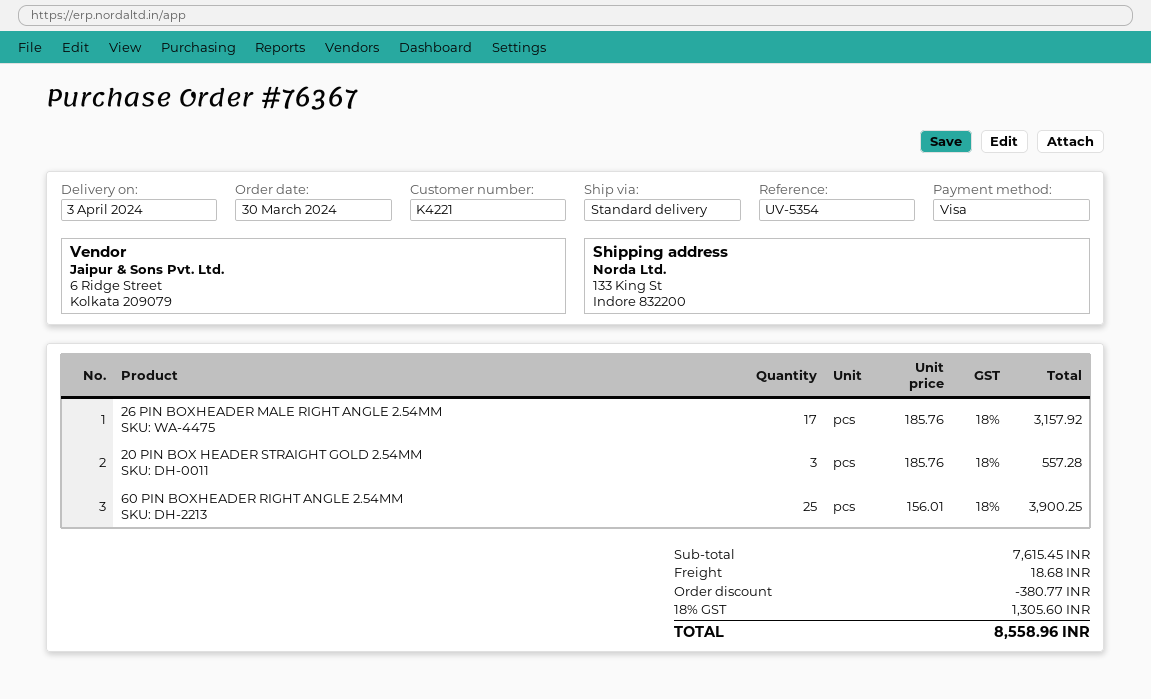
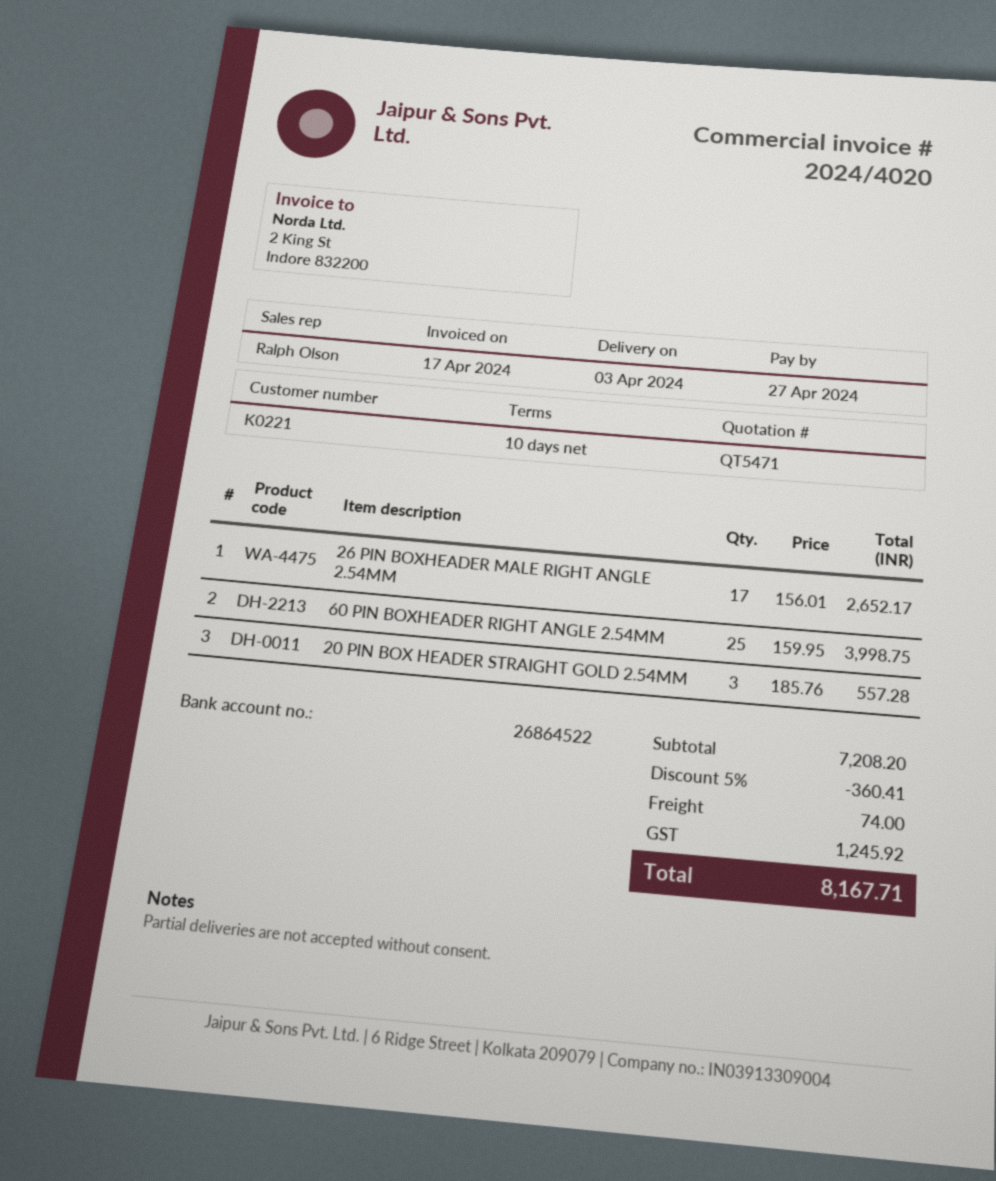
customer number: K4221 -> K0221
26 PIN BOXHEADER MALE RIGHT ANGLE 2.54MM: 17 x 185.76 = 3157.92 -> 17 x 156.01 = 2652.17
60 PIN BOXHEADER RIGHT ANGLE 2.54MM: 25 x 156.01 = 3900.25 -> 25 x 159.95 = 3998.75
subtotal: 7615.45 -> 7208.20
discount: 380.77 -> 360.41
shipping: 18.68 -> 74.00
tax: 1305.60 -> 1245.92
total: 8558.96 -> 8167.71

